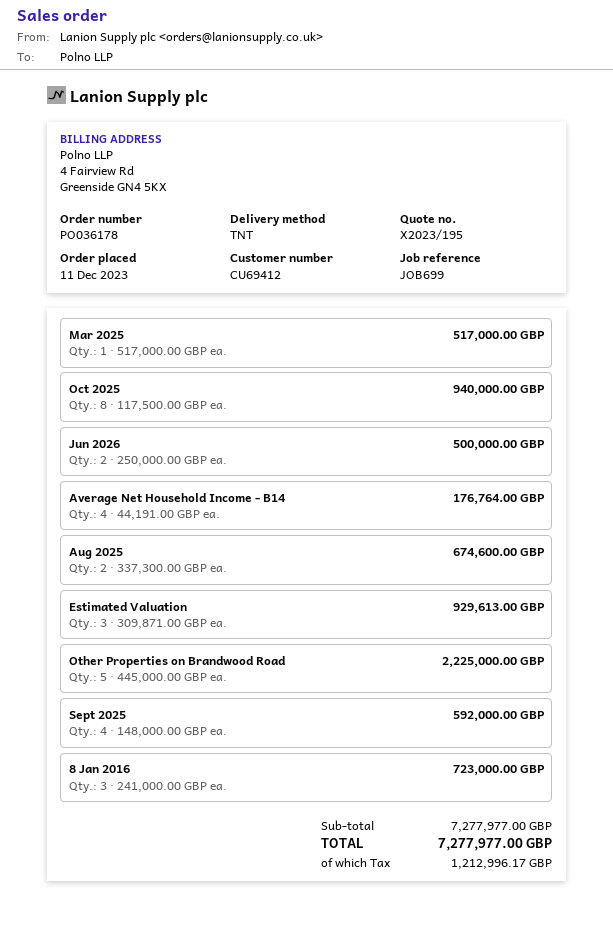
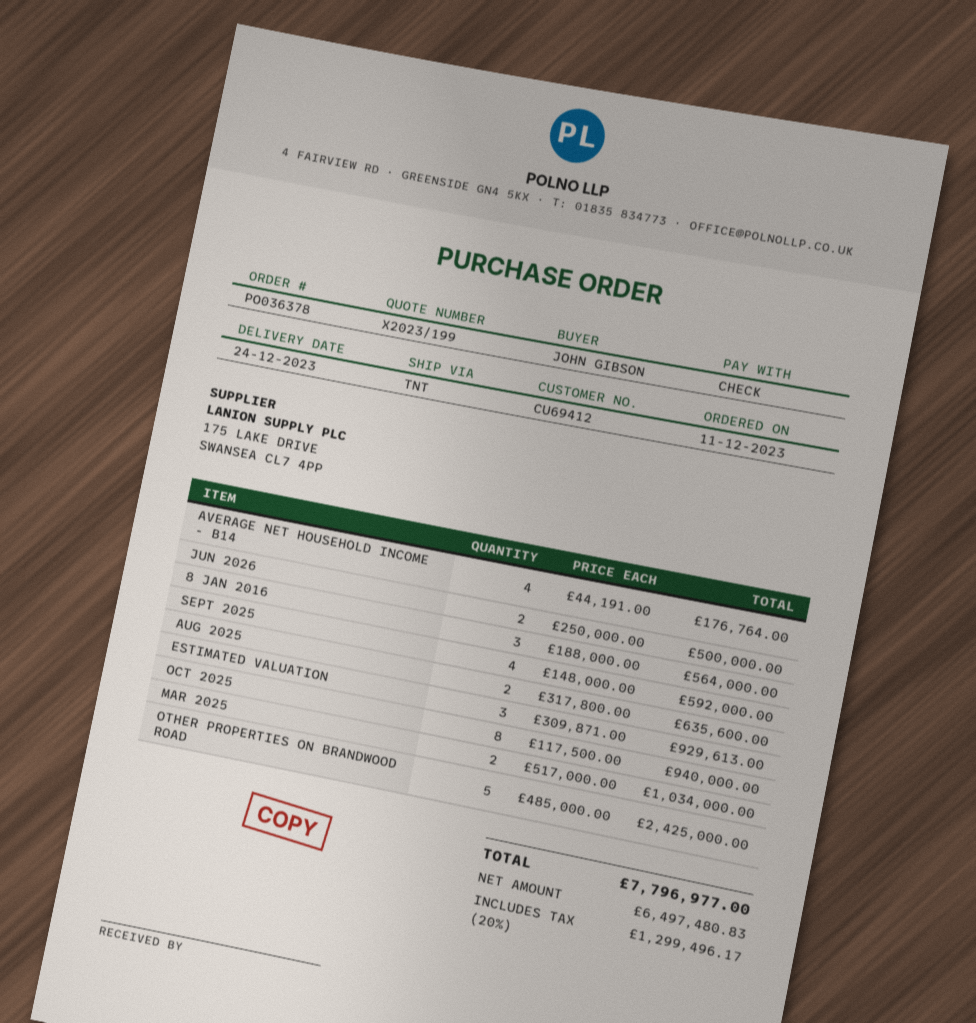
quote number: X2023/195 -> X2023/199
order number: PO036178 -> PO036378
Mar 2025: 1 x 517000.00 = 517000.00 -> 2 x 517000.00 = 1034000.00
Aug 2025: 2 x 337300.00 = 674600.00 -> 2 x 317800.00 = 635600.00
Other Properties on Brandwood Road: 5 x 445000.00 = 2225000.00 -> 5 x 485000.00 = 2425000.00
8 Jan 2016: 3 x 241000.00 = 723000.00 -> 3 x 188000.00 = 564000.00
tax: 1212996.17 -> 1299496.17
total: 7277977.00 -> 7796977.00

